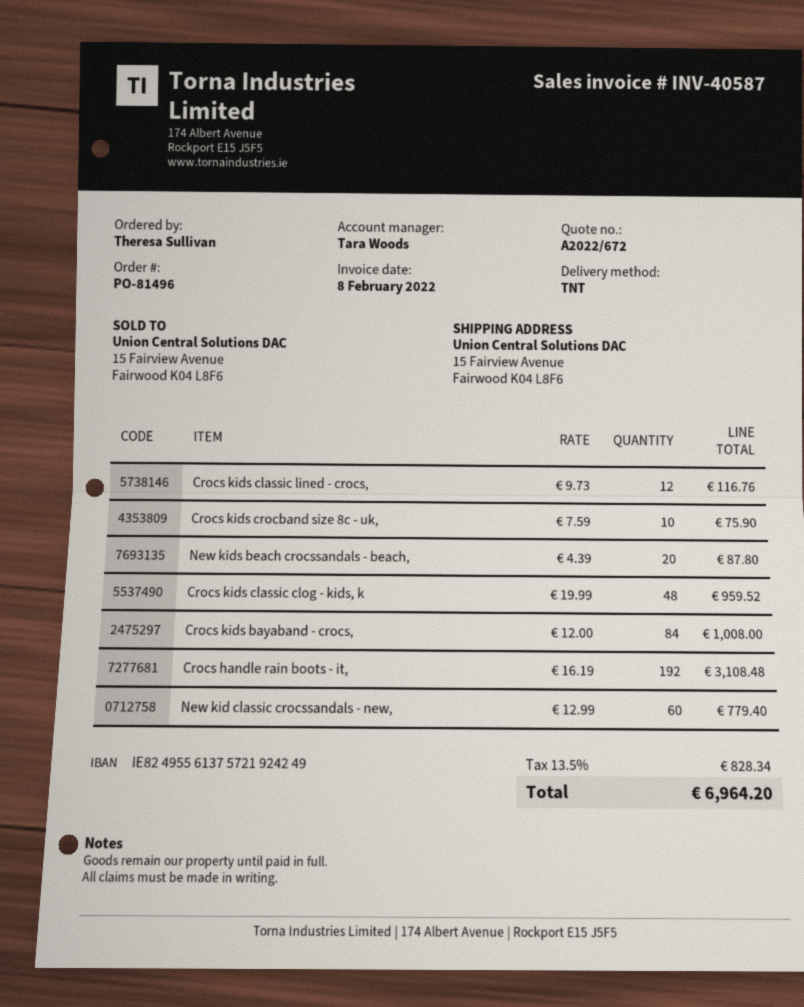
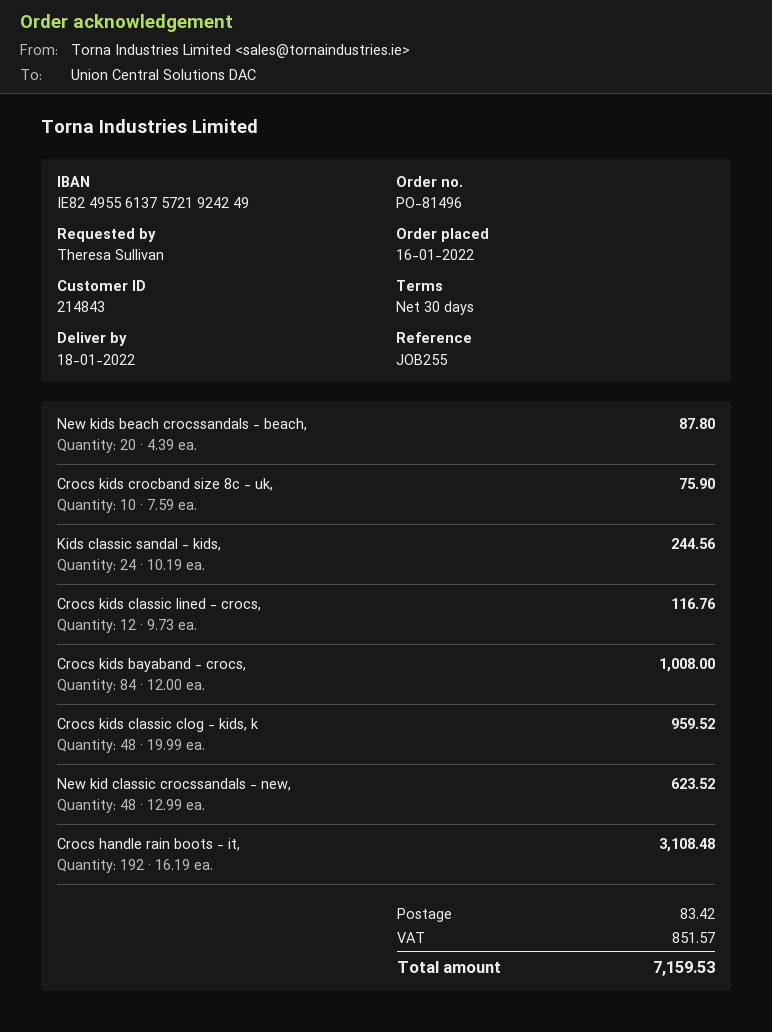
New kid classic crocssandals - new,: 60 x 12.99 = 779.40 -> 48 x 12.99 = 623.52
Kids classic sandal - kids,: none -> 24 x 10.19 = 244.56
shipping: none -> 83.42
tax: 828.34 -> 851.57
total: 6964.20 -> 7159.53

